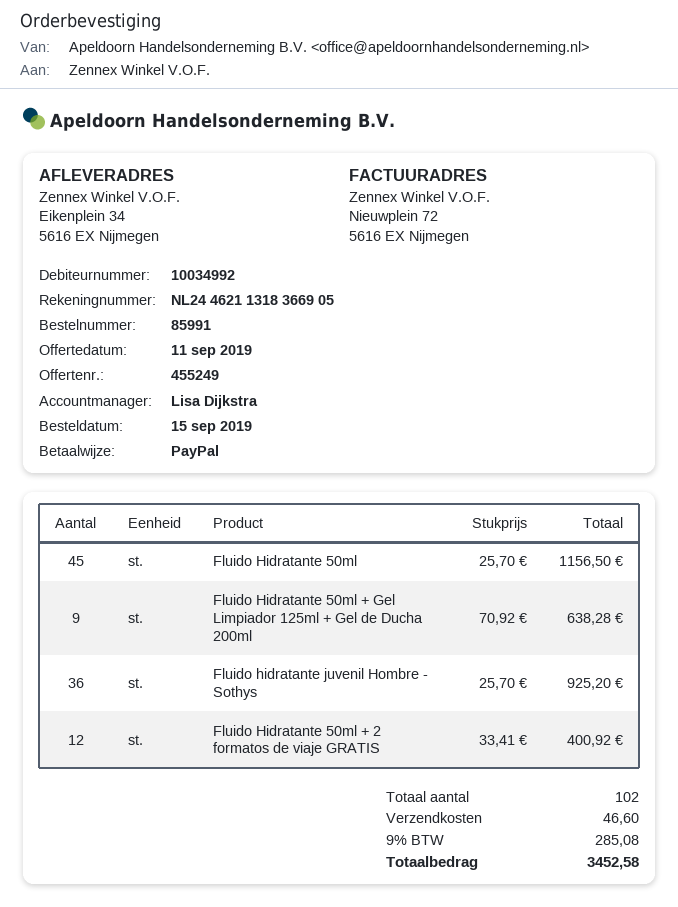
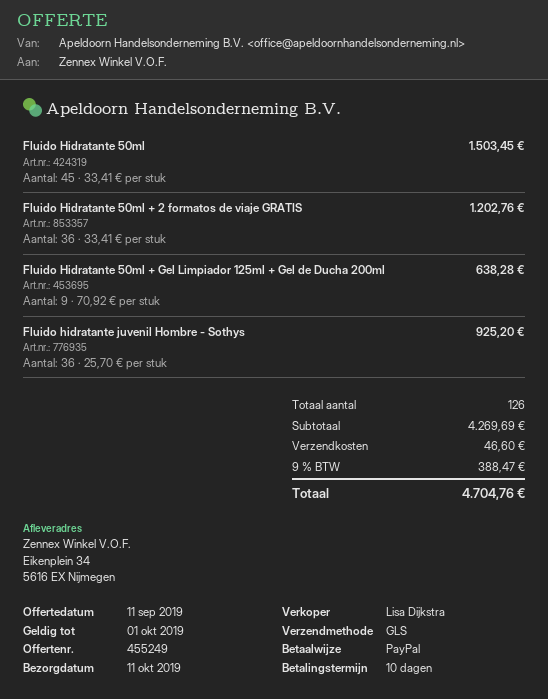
Fluido Hidratante 50ml: 45 x 25.70 = 1156.50 -> 45 x 33.41 = 1503.45
Fluido Hidratante 50ml + 2 formatos de viaje GRATIS: 12 x 33.41 = 400.92 -> 36 x 33.41 = 1202.76
total quantity: 102 -> 126
tax: 9% = 285.08 -> 9% = 388.47
total: 3452.58 -> 4704.76

